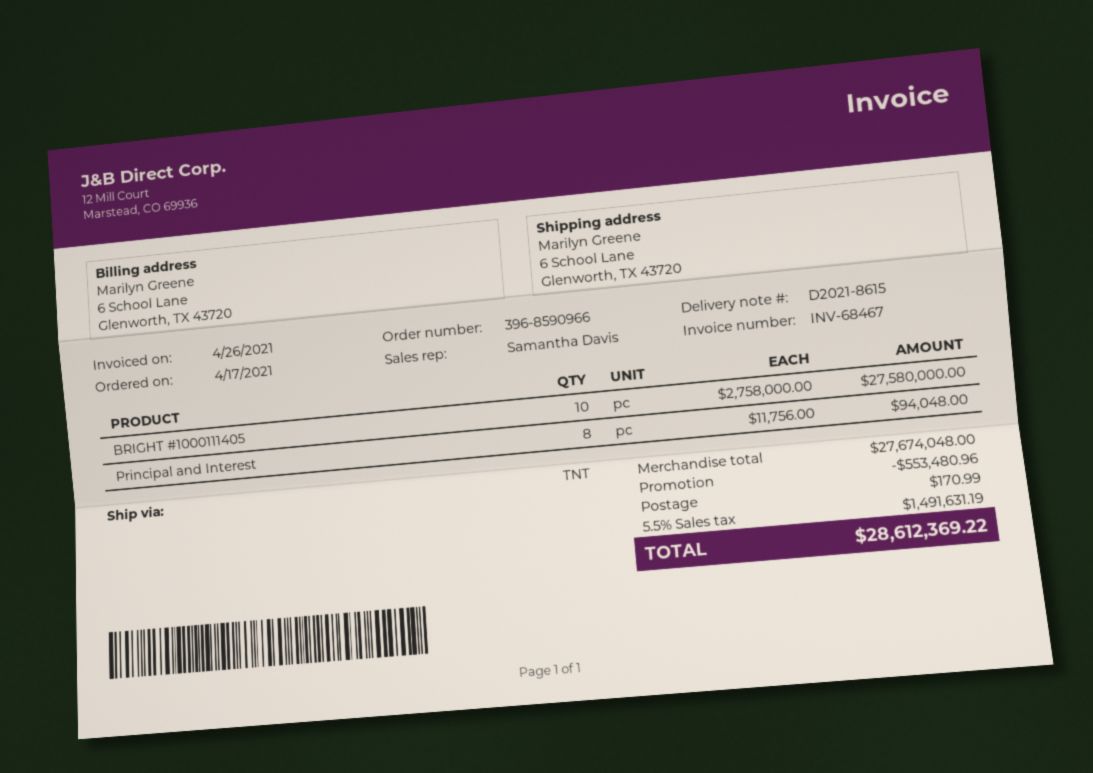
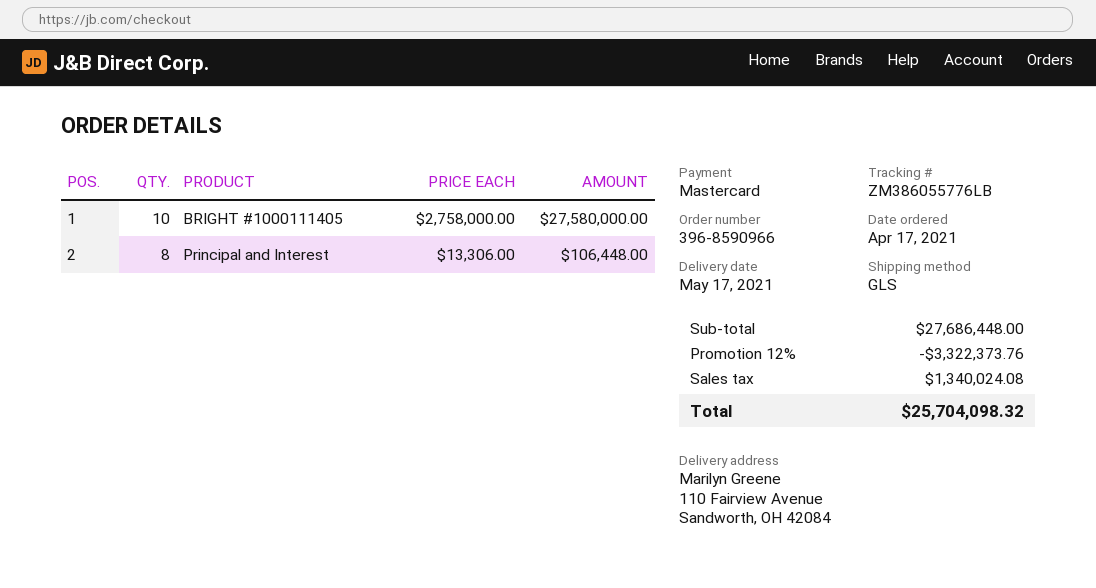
shipping method: TNT -> GLS
ship to: 6 School Lane, Glenworth, TX 43720 -> 110 Fairview Avenue, Sandworth, OH 42084
Principal and Interest: 8 x 11756.00 = 94048.00 -> 8 x 13306.00 = 106448.00
subtotal: 27674048.00 -> 27686448.00
discount: 553480.96 -> 3322373.76
shipping: 170.99 -> none
tax: 1491631.19 -> 1340024.08
total: 28612369.22 -> 25704098.32

